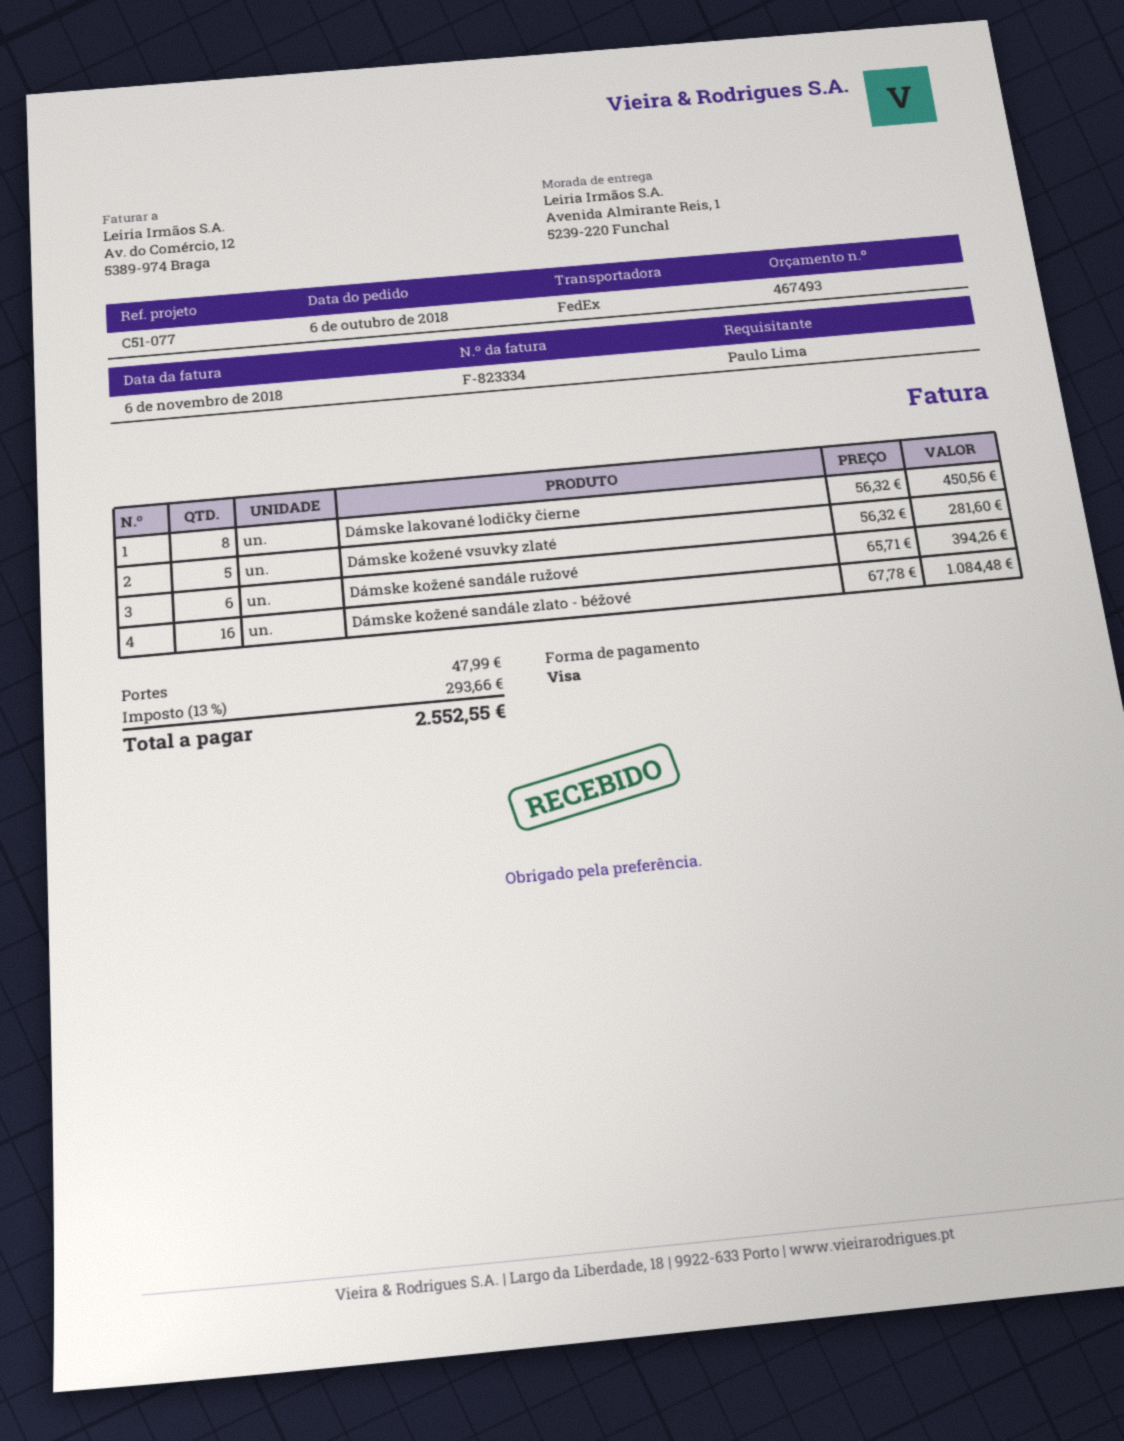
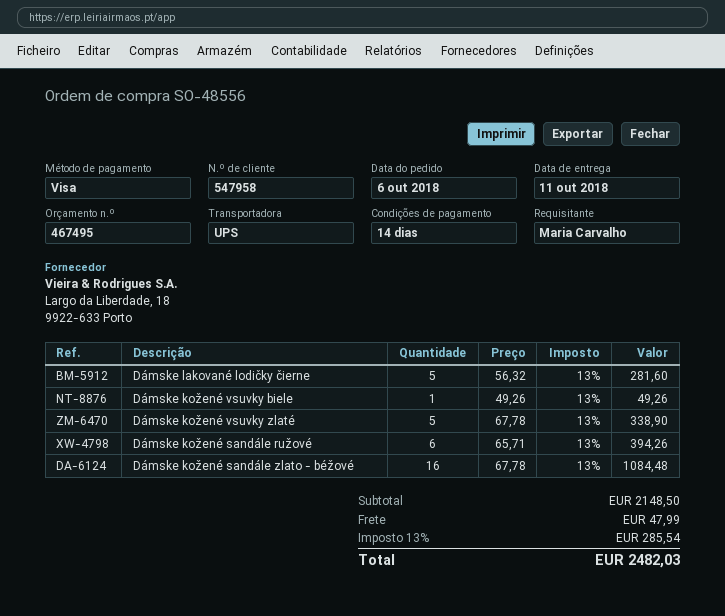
quote number: 467493 -> 467495
ordered by: Paulo Lima -> Maria Carvalho
shipping method: FedEx -> UPS
Dámske lakované lodičky čierne: 8 x 56.32 = 450.56 -> 5 x 56.32 = 281.60
Dámske kožené vsuvky zlaté: 5 x 56.32 = 281.60 -> 5 x 67.78 = 338.90
Dámske kožené vsuvky biele: none -> 1 x 49.26 = 49.26
tax: 13% = 293.66 -> 13% = 285.54
total: 2552.55 -> 2482.03

